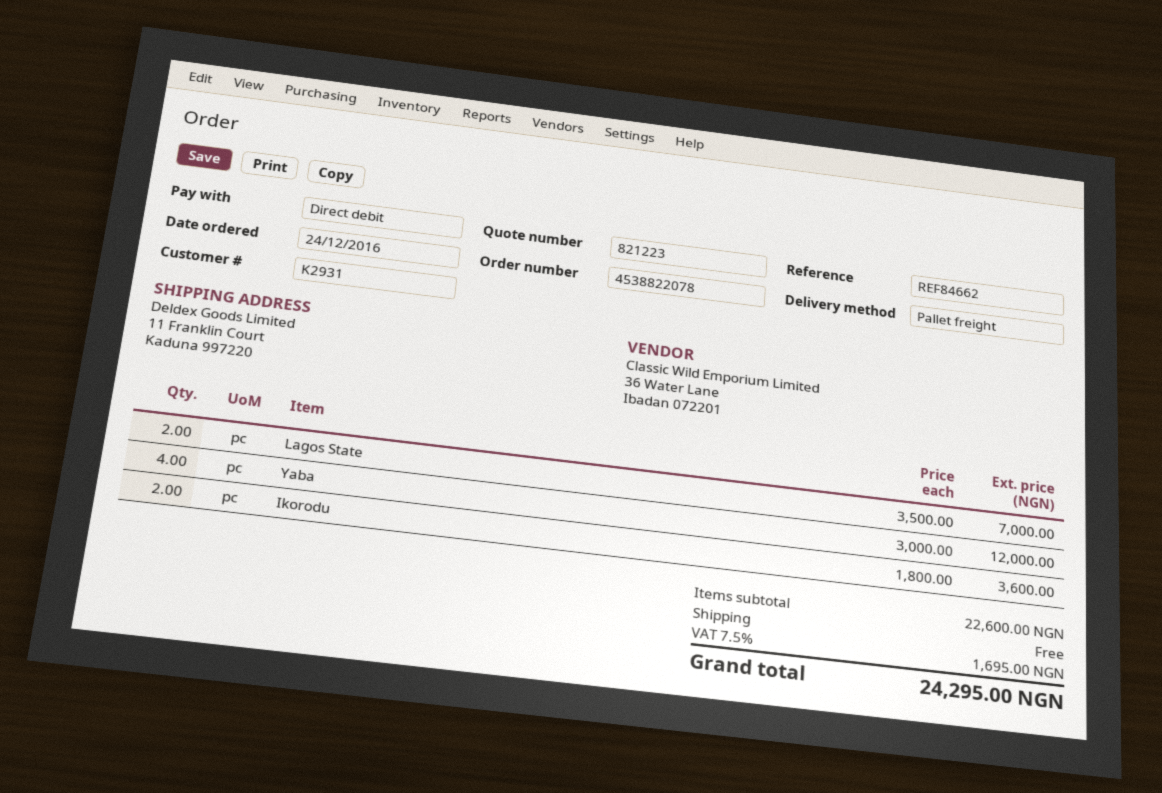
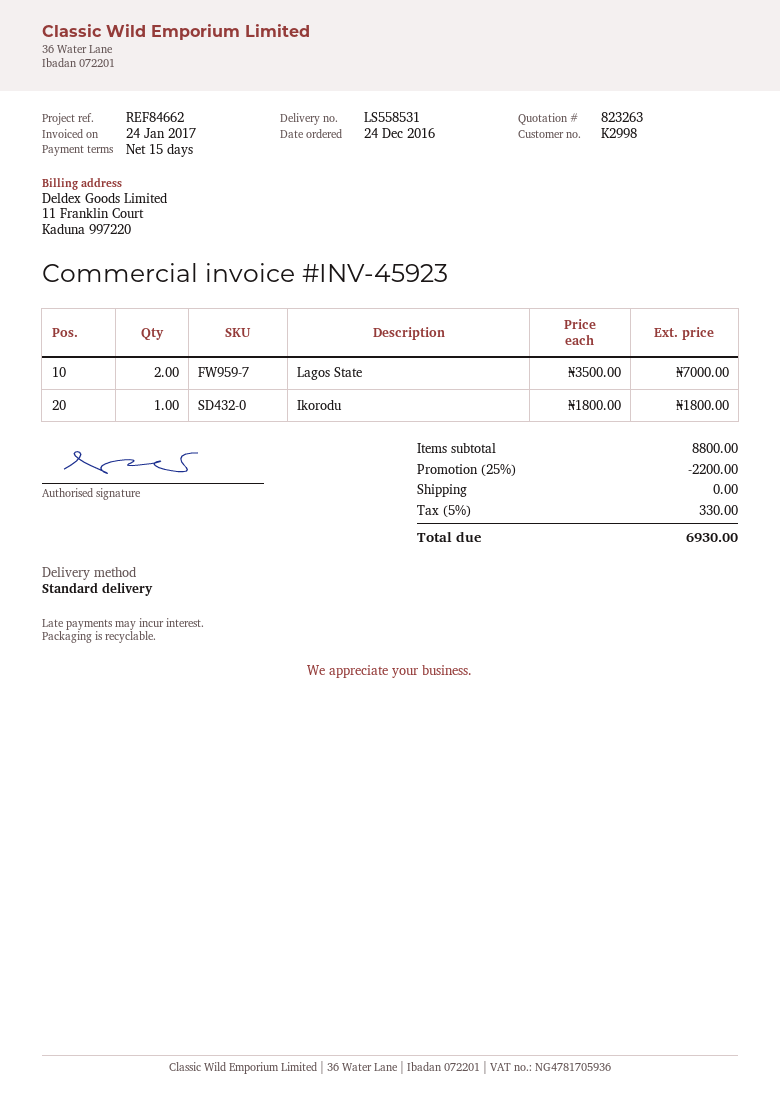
quote number: 821223 -> 823263
customer number: K2931 -> K2998
shipping method: pallet freight -> standard
Yaba: 4 x 3000.00 = 12000.00 -> none
Ikorodu: 2 x 1800.00 = 3600.00 -> 1 x 1800.00 = 1800.00
subtotal: 22600.00 -> 8800.00
discount: none -> 25% = 2200.00
tax: 7.5% = 1695.00 -> 5% = 330.00
total: 24295.00 -> 6930.00

